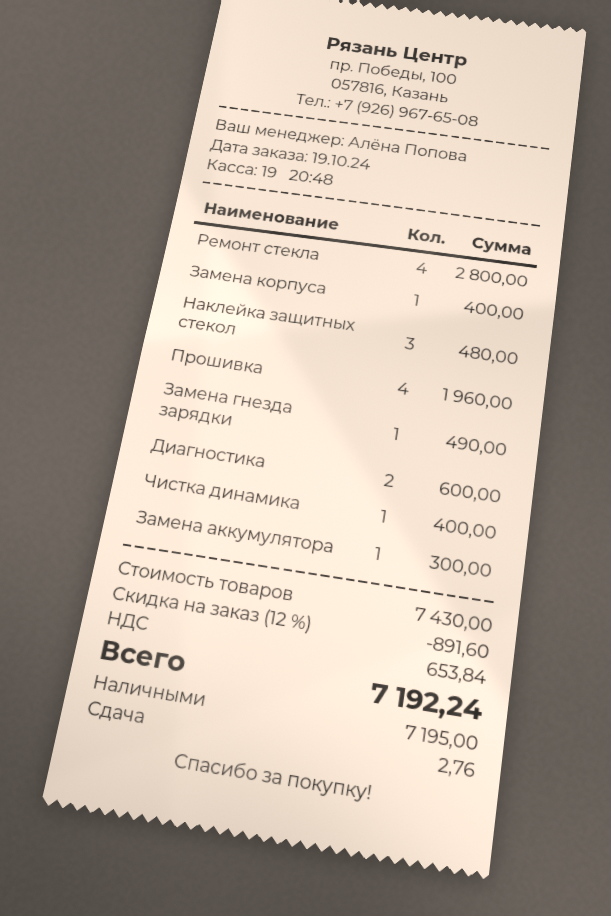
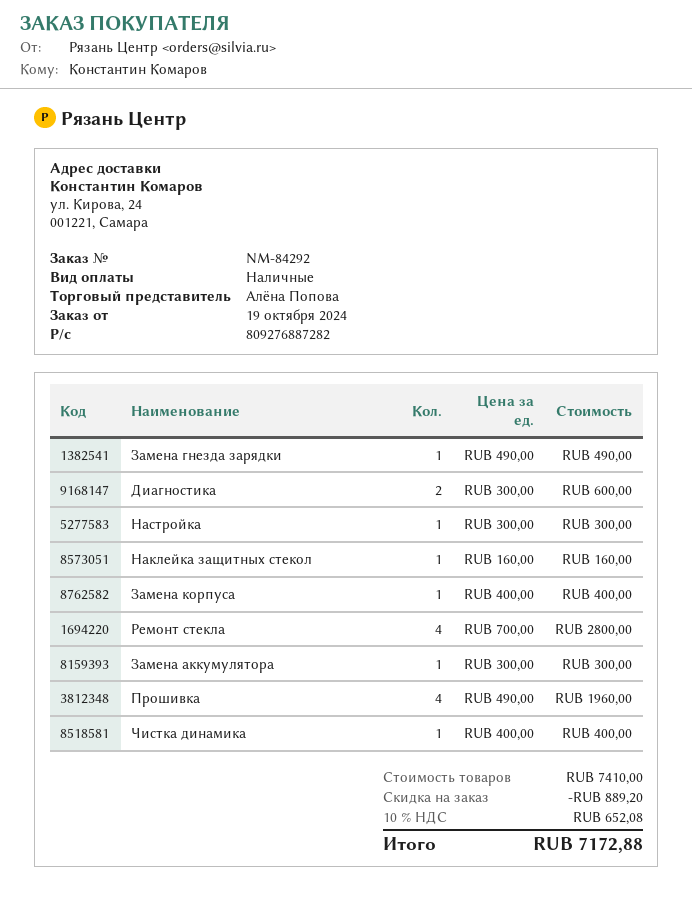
Наклейка защитных стекол: 3 for 480.00 -> 1 for 160.00
Настройка: none -> 1 for 300.00
subtotal: 7430.00 -> 7410.00
discount: 891.60 -> 889.20
tax: 653.84 -> 652.08
total: 7192.24 -> 7172.88

